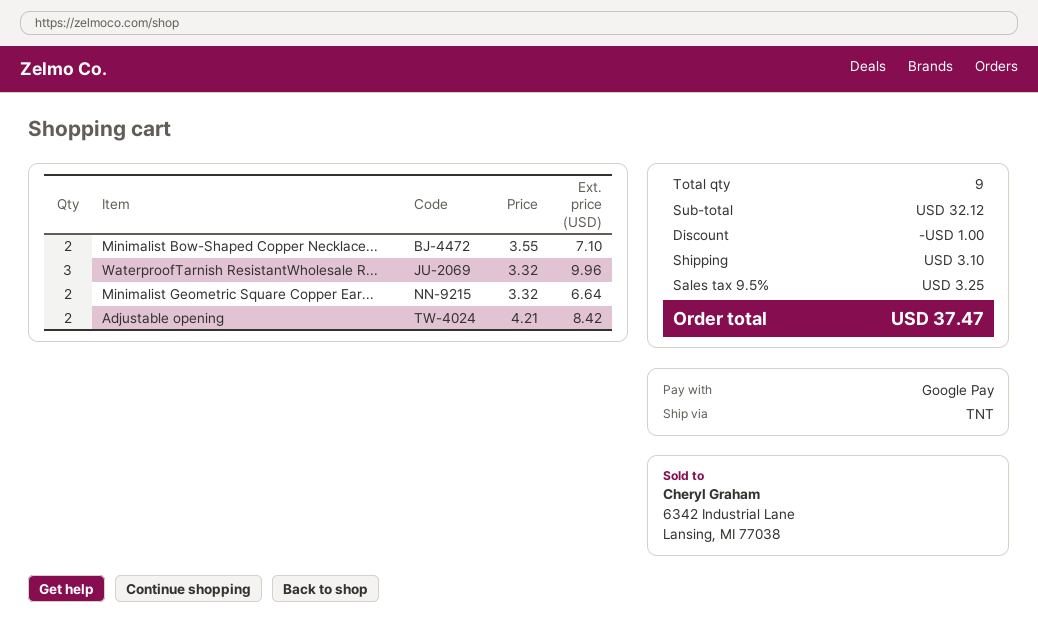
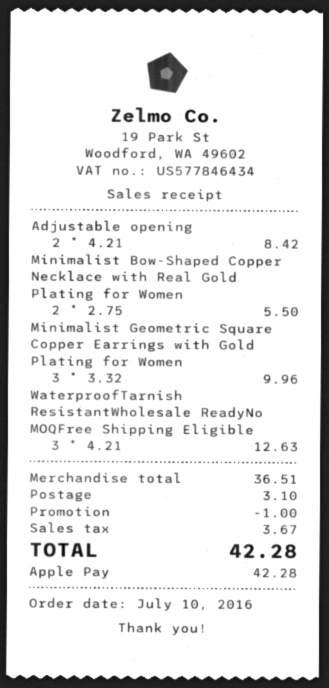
payment method: Google Pay -> Apple Pay
Minimalist Bow-Shaped Copper Necklace...: 2 x 3.55 = 7.10 -> 2 x 2.75 = 5.50
WaterproofTarnish ResistantWholesale R...: 3 x 3.32 = 9.96 -> 3 x 4.21 = 12.63
Minimalist Geometric Square Copper Ear...: 2 x 3.32 = 6.64 -> 3 x 3.32 = 9.96
subtotal: 32.12 -> 36.51
tax: 3.25 -> 3.67
total: 37.47 -> 42.28

